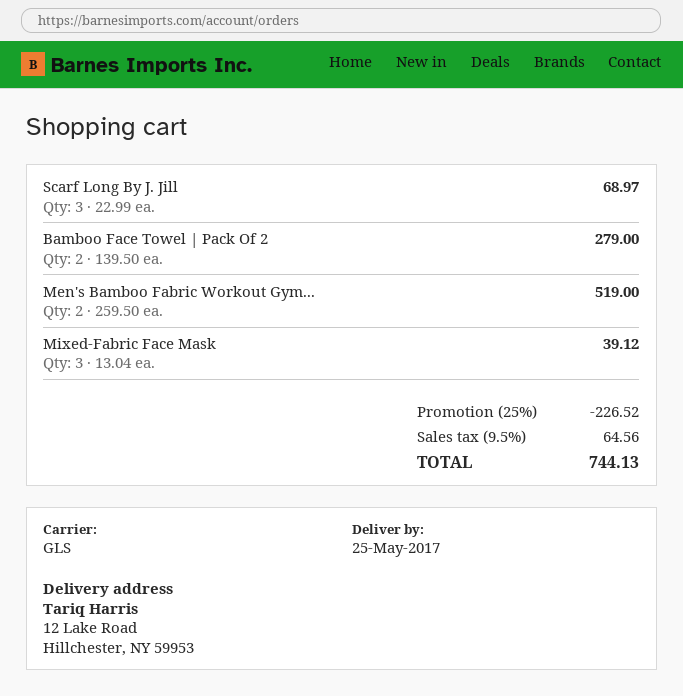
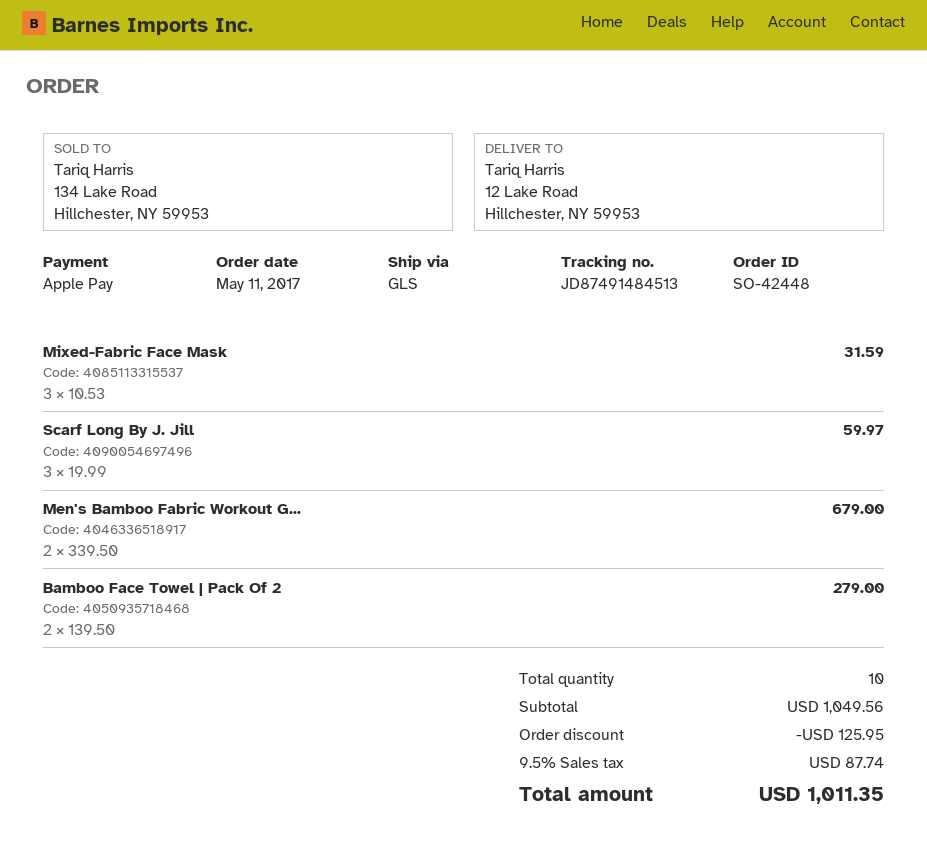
Scarf Long By J. Jill: 3 x 22.99 = 68.97 -> 3 x 19.99 = 59.97
Men's Bamboo Fabric Workout Gym...: 2 x 259.50 = 519.00 -> 2 x 339.50 = 679.00
Mixed-Fabric Face Mask: 3 x 13.04 = 39.12 -> 3 x 10.53 = 31.59
discount: 226.52 -> 125.95
tax: 9.5% = 64.56 -> 9.5% = 87.74
total: 744.13 -> 1011.35

